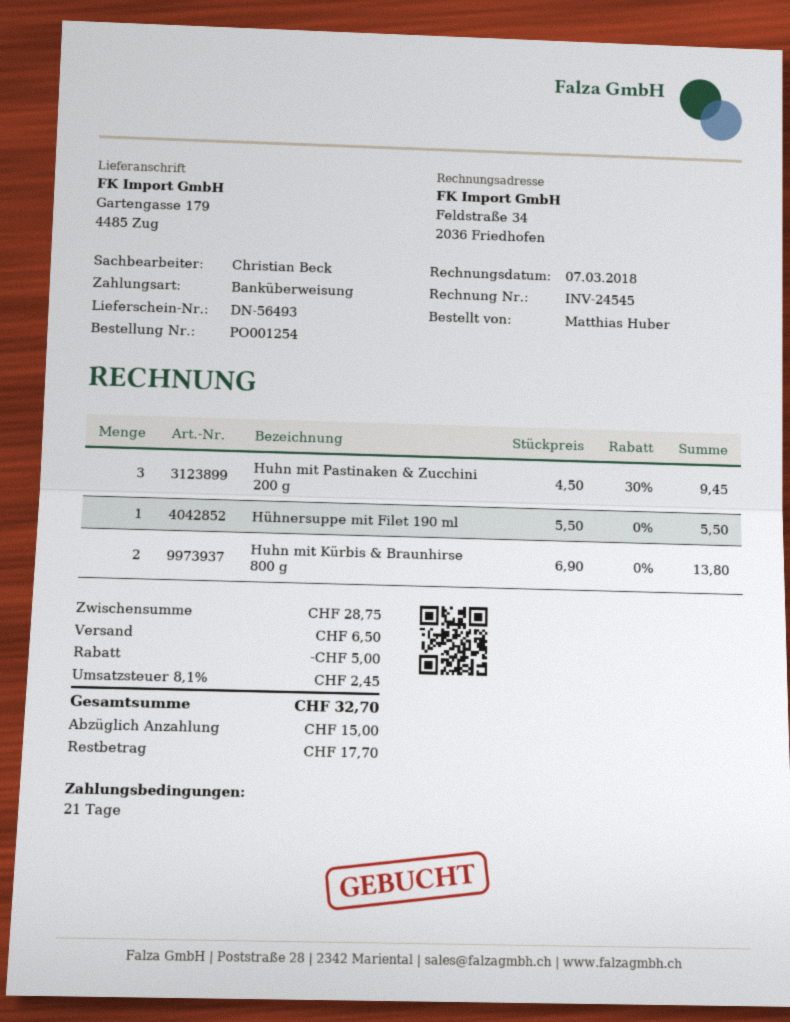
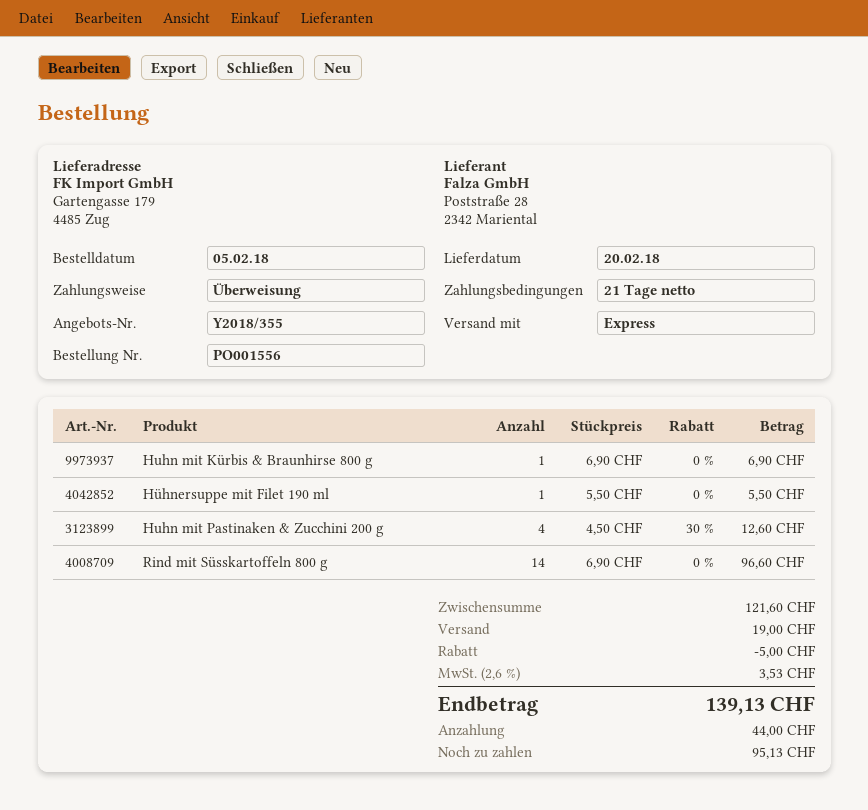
order number: PO001254 -> PO001556
Huhn mit Pastinaken & Zucchini 200 g: 3 x 4.50 - 30% = 9.45 -> 4 x 4.50 - 30% = 12.60
Huhn mit Kürbis & Braunhirse 800 g: 2 x 6.90 = 13.80 -> 1 x 6.90 = 6.90
Rind mit Süsskartoffeln 800 g: none -> 14 x 6.90 = 96.60
subtotal: 28.75 -> 121.60
shipping: 6.50 -> 19.00
tax: 8.1% = 2.45 -> 2.6% = 3.53
total: 32.70 -> 139.13
deposit: 15.00 -> 44.00
balance: 17.70 -> 95.13

